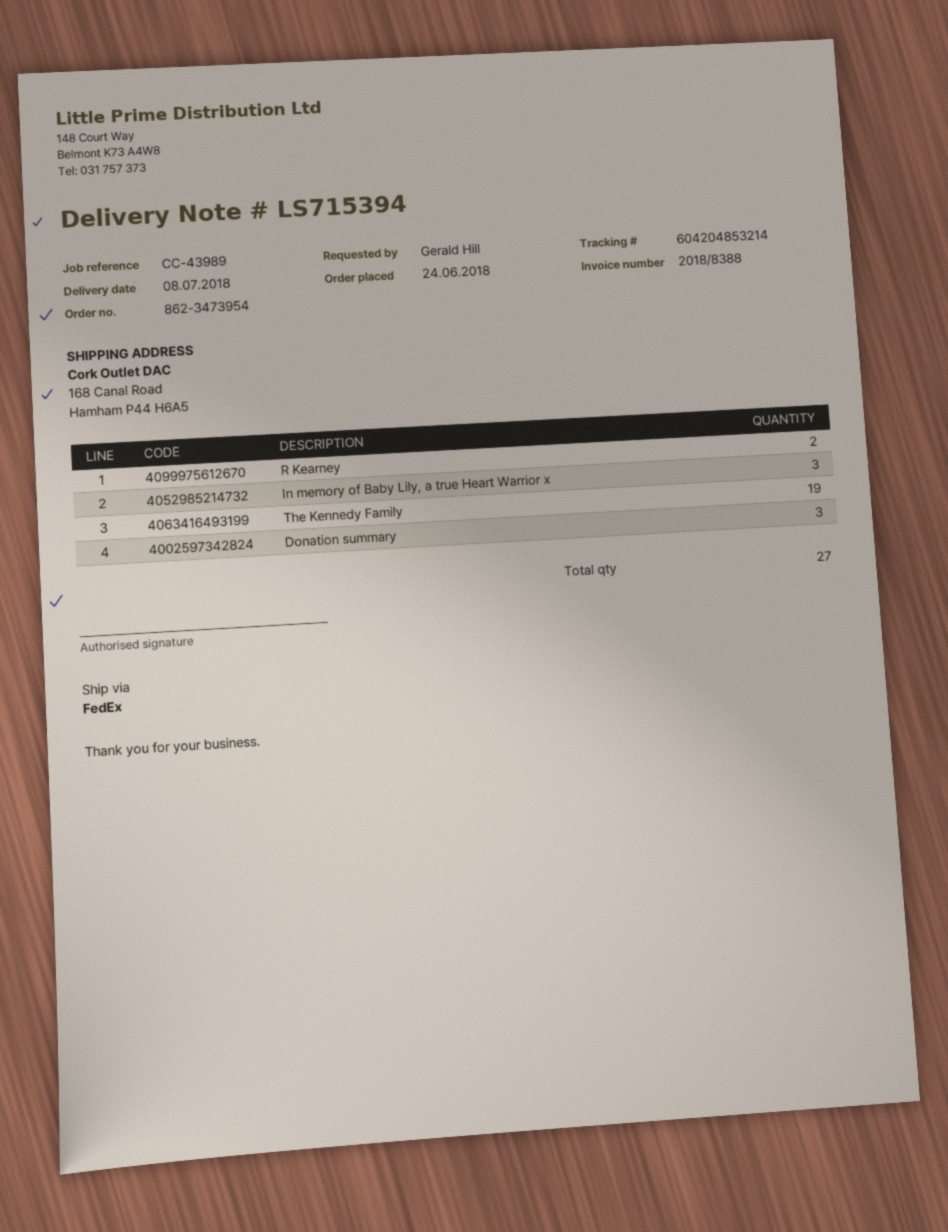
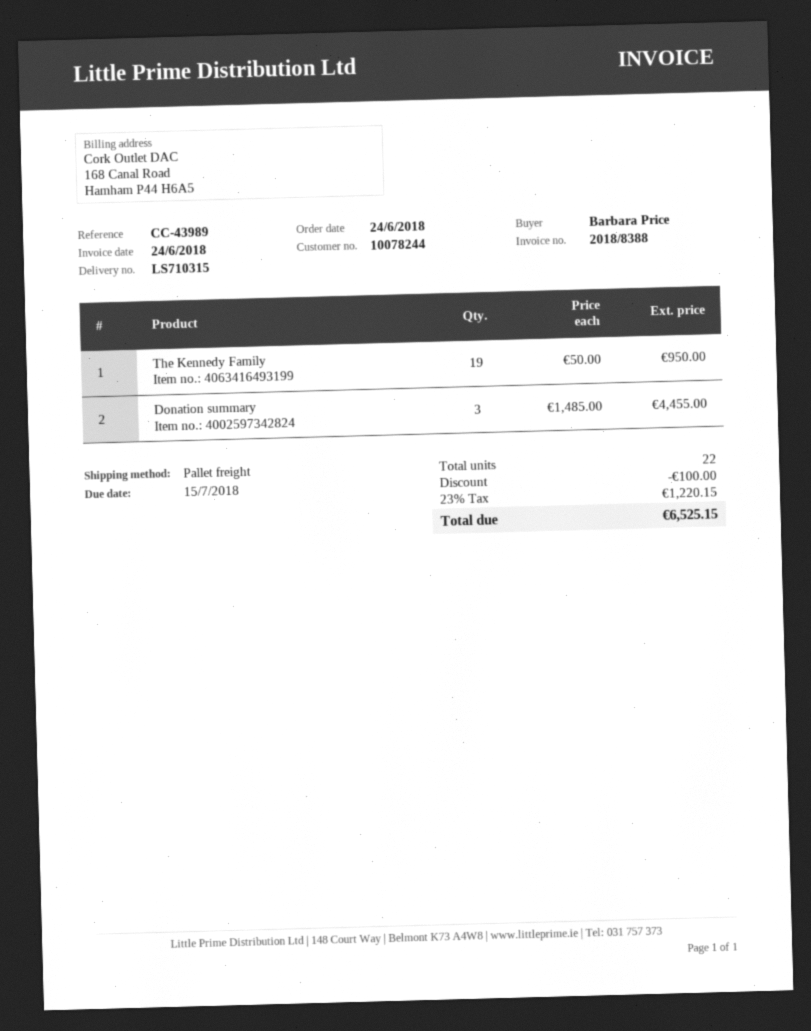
delivery note number: LS715394 -> LS710315
ordered by: Gerald Hill -> Barbara Price
shipping method: FedEx -> pallet freight
R Kearney: 2 -> none
In memory of Baby Lily, a true Heart Warrior x: 3 -> none
total quantity: 27 -> 22

